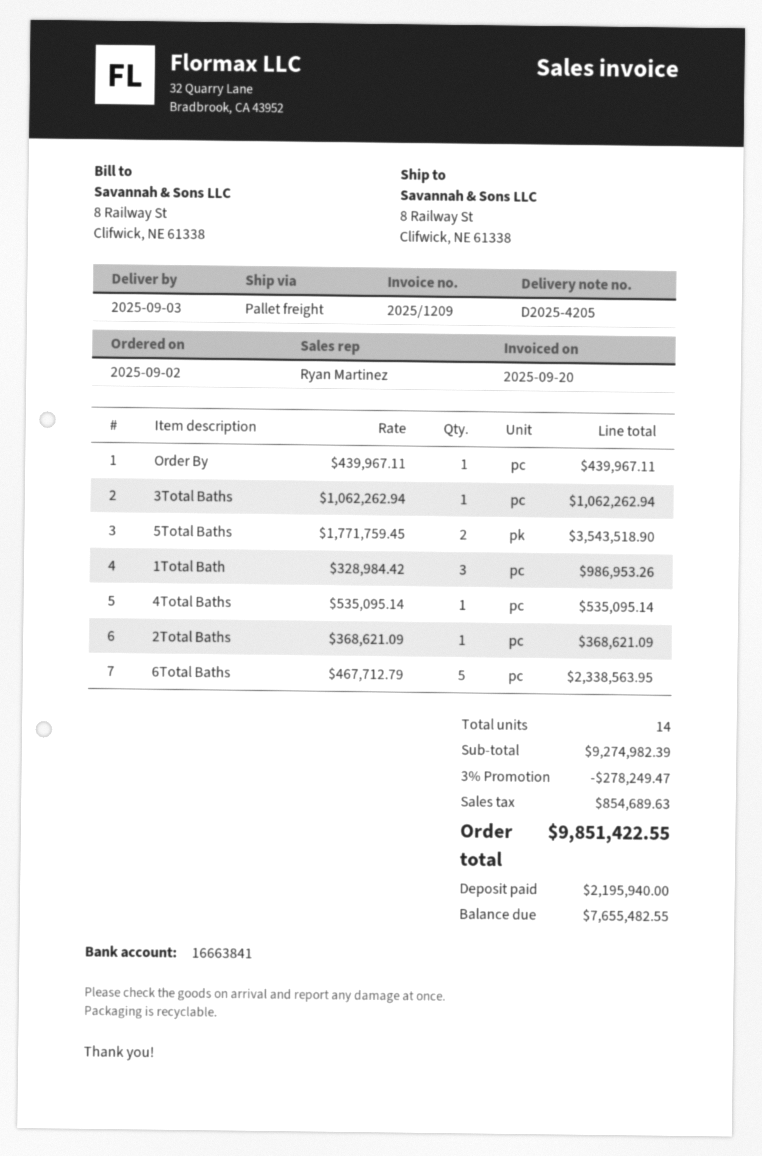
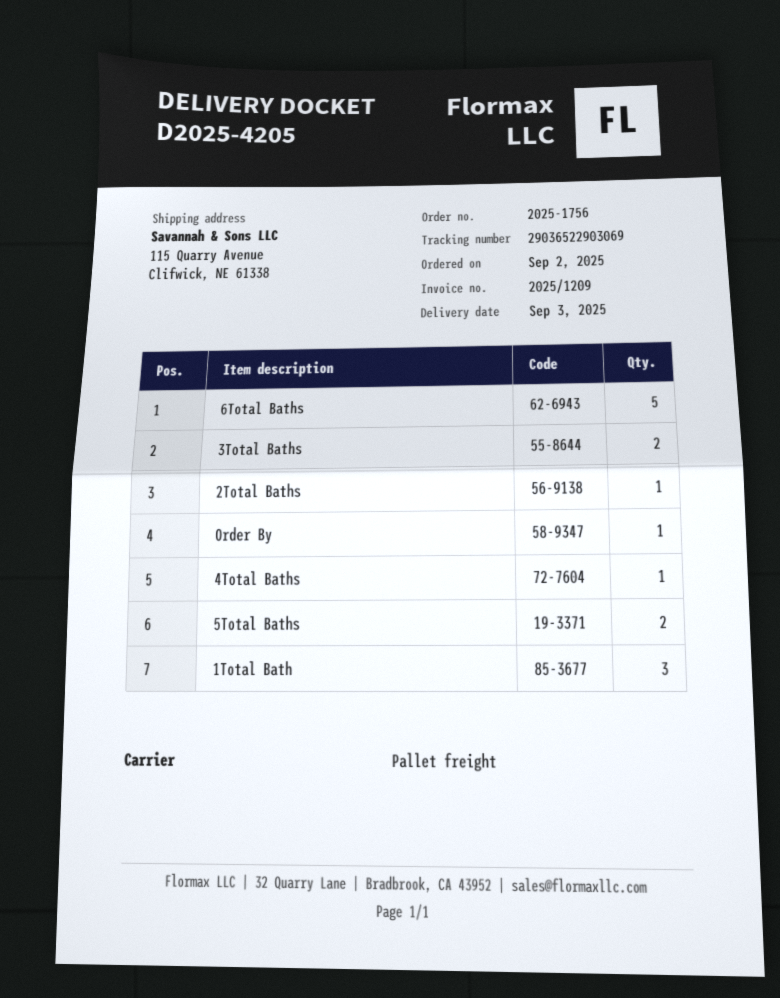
ship to: 8 Railway St, Clifwick, NE 61338 -> 115 Quarry Avenue, Clifwick, NE 61338
3Total Baths: 1 -> 2

